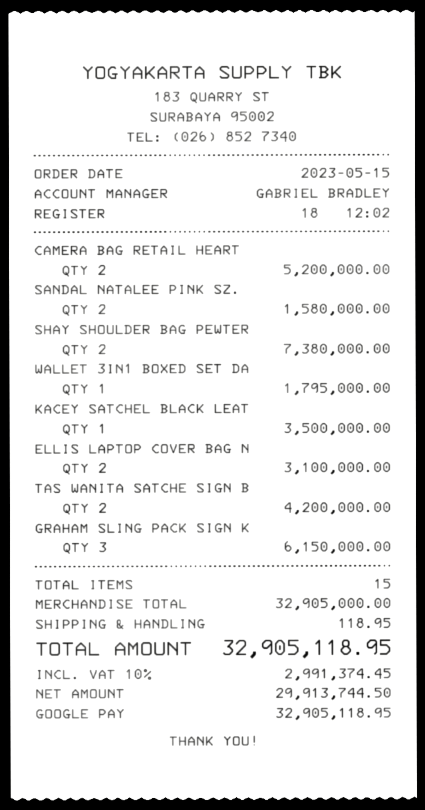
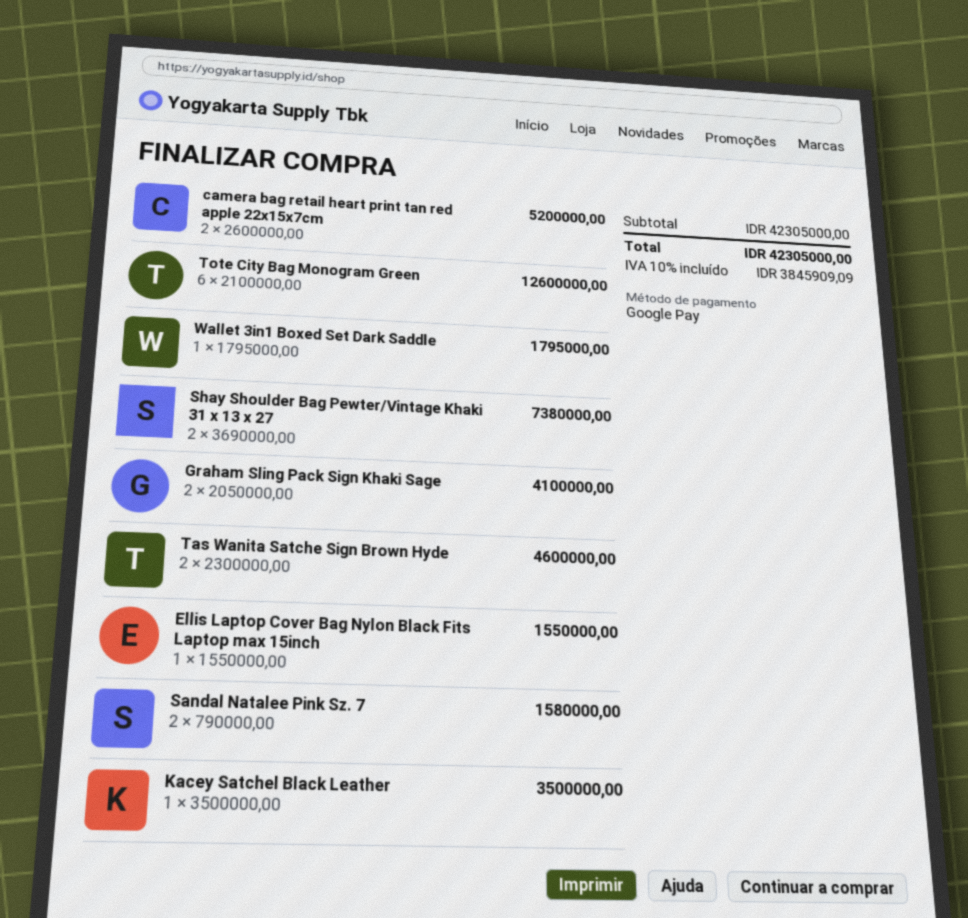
ELLIS LAPTOP COVER BAG N: 2 for 3100000.00 -> 1 for 1550000.00
TAS WANITA SATCHE SIGN B: 2 for 4200000.00 -> 2 for 4600000.00
GRAHAM SLING PACK SIGN K: 3 for 6150000.00 -> 2 for 4100000.00
Tote City Bag Monogram Green: none -> 6 for 12600000.00
subtotal: 32905000.00 -> 42305000.00
shipping: 118.95 -> none
tax: 10% = 2991374.45 -> 10% = 3845909.09
total: 32905118.95 -> 42305000.00

